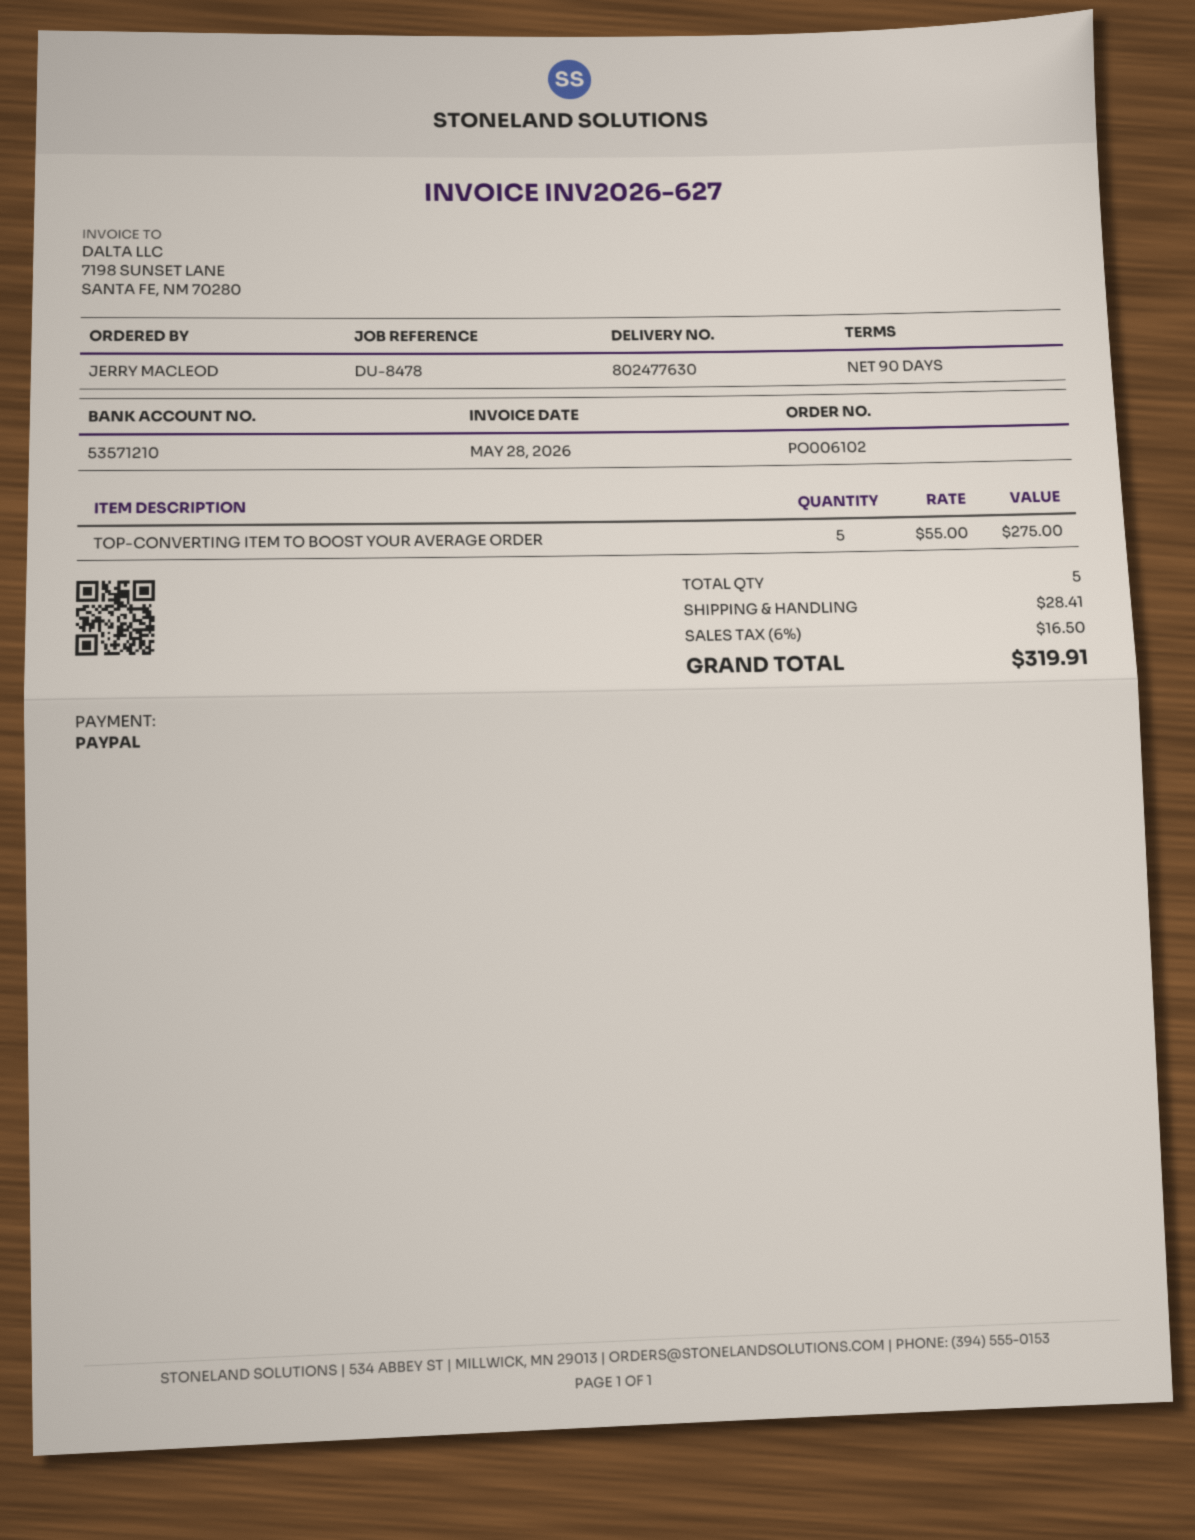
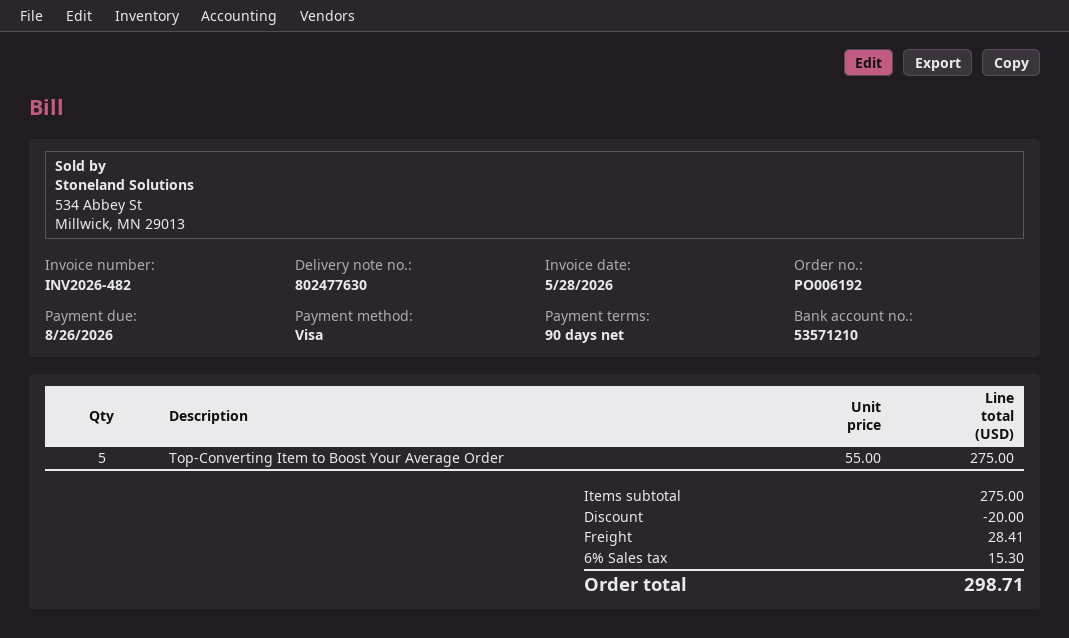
order number: PO006102 -> PO006192
invoice number: INV2026-627 -> INV2026-482
payment method: PayPal -> Visa
discount: none -> 20.00
tax: 6% = 16.50 -> 6% = 15.30
total: 319.91 -> 298.71

